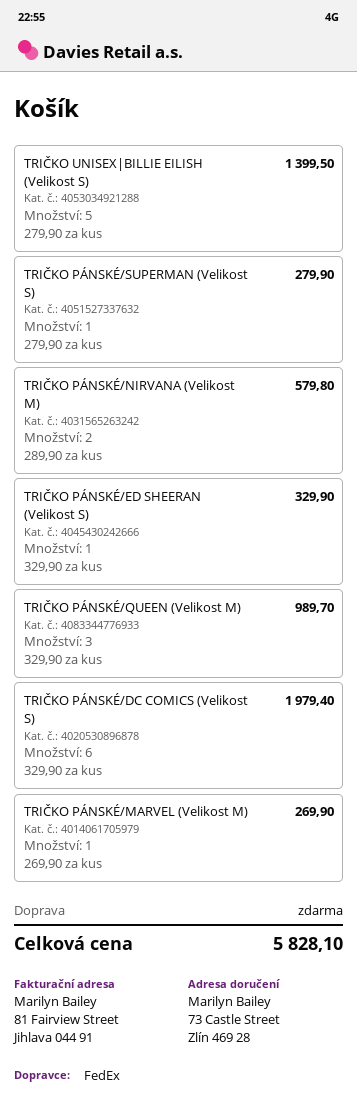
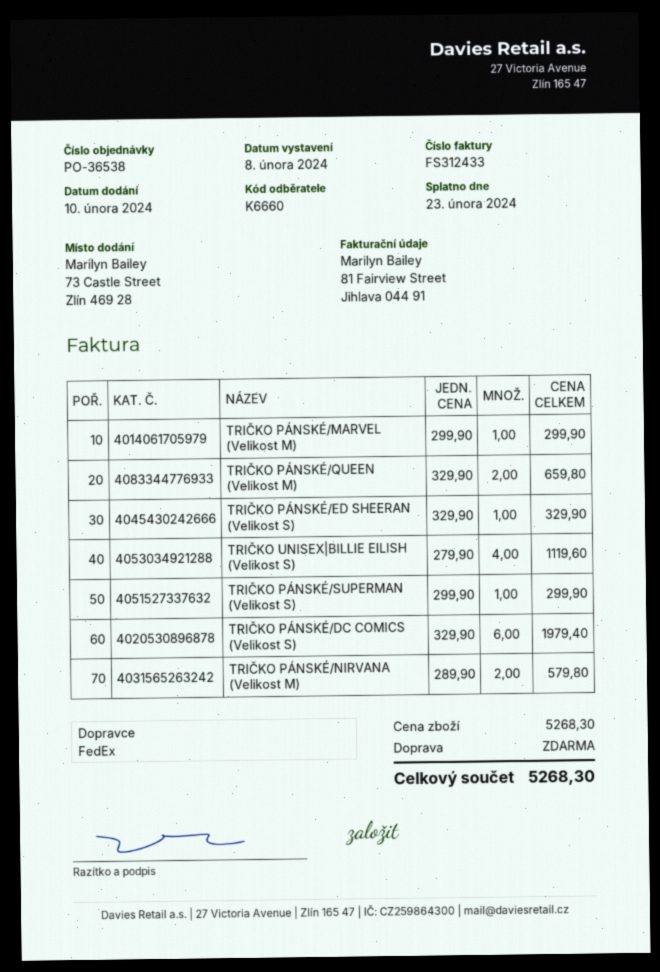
TRIČKO UNISEX|BILLIE EILISH (Velikost S): 5 x 279.90 = 1399.50 -> 4 x 279.90 = 1119.60
TRIČKO PÁNSKÉ/SUPERMAN (Velikost S): 1 x 279.90 = 279.90 -> 1 x 299.90 = 299.90
TRIČKO PÁNSKÉ/QUEEN (Velikost M): 3 x 329.90 = 989.70 -> 2 x 329.90 = 659.80
TRIČKO PÁNSKÉ/MARVEL (Velikost M): 1 x 269.90 = 269.90 -> 1 x 299.90 = 299.90
total: 5828.10 -> 5268.30

